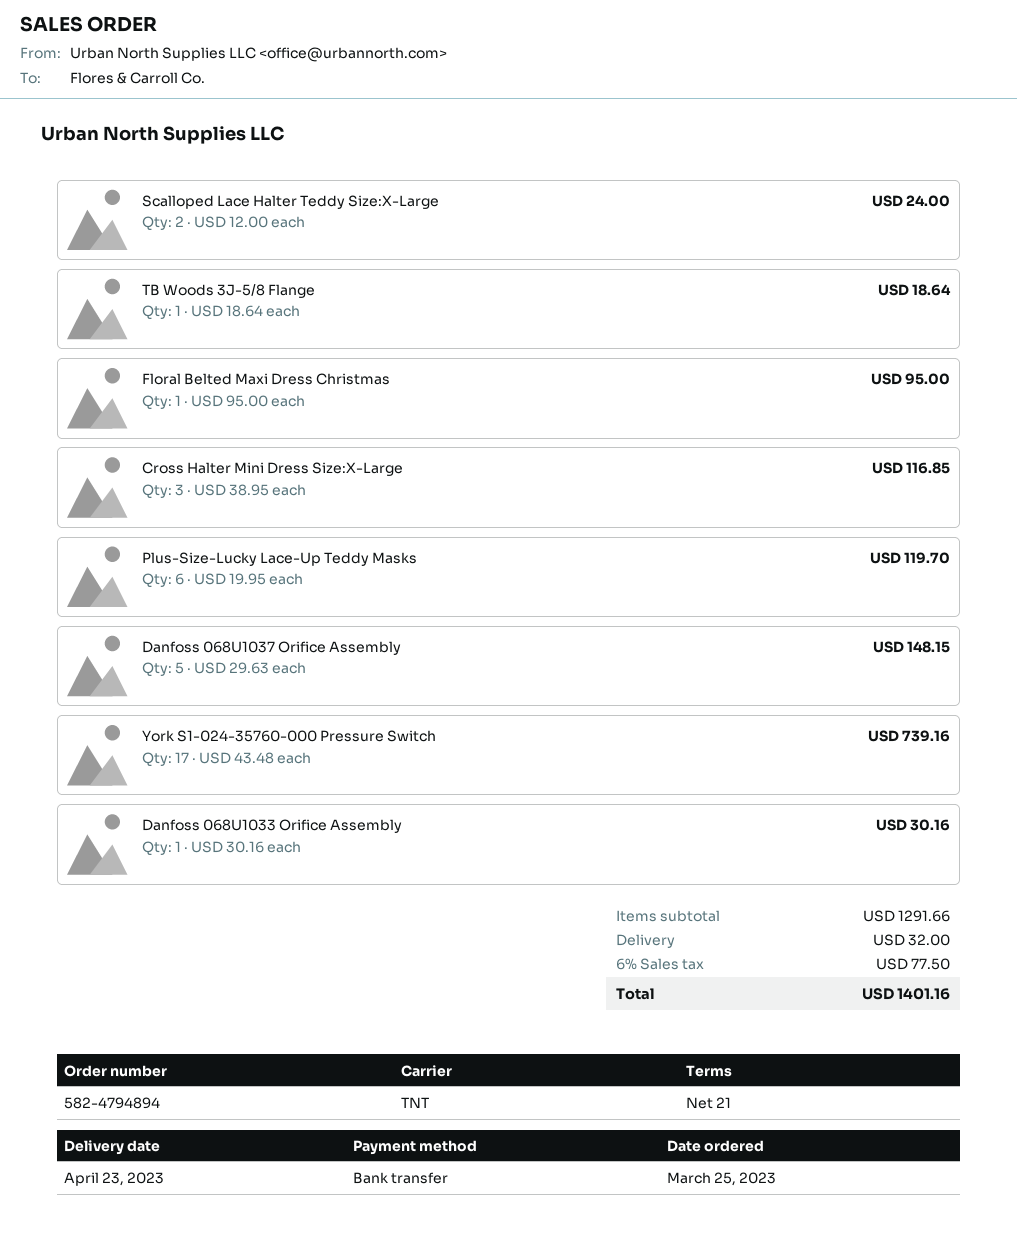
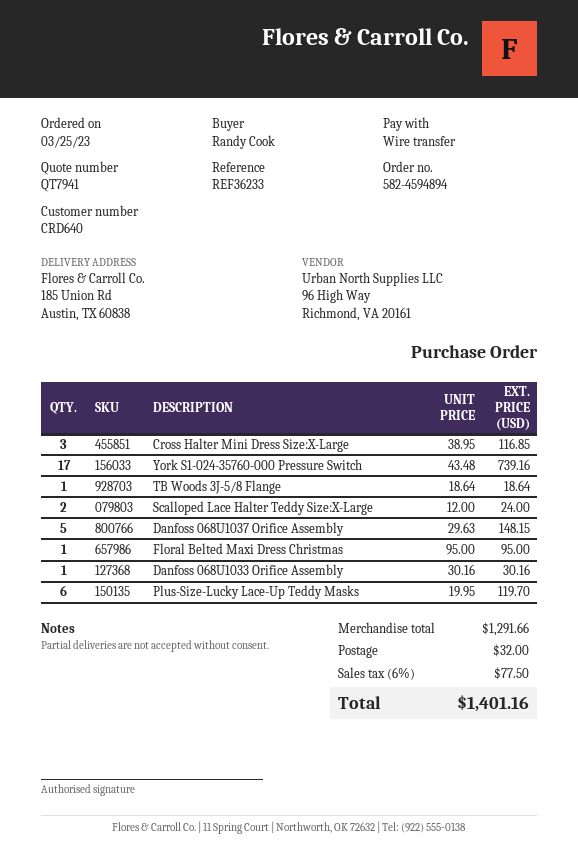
order number: 582-4794894 -> 582-4594894

